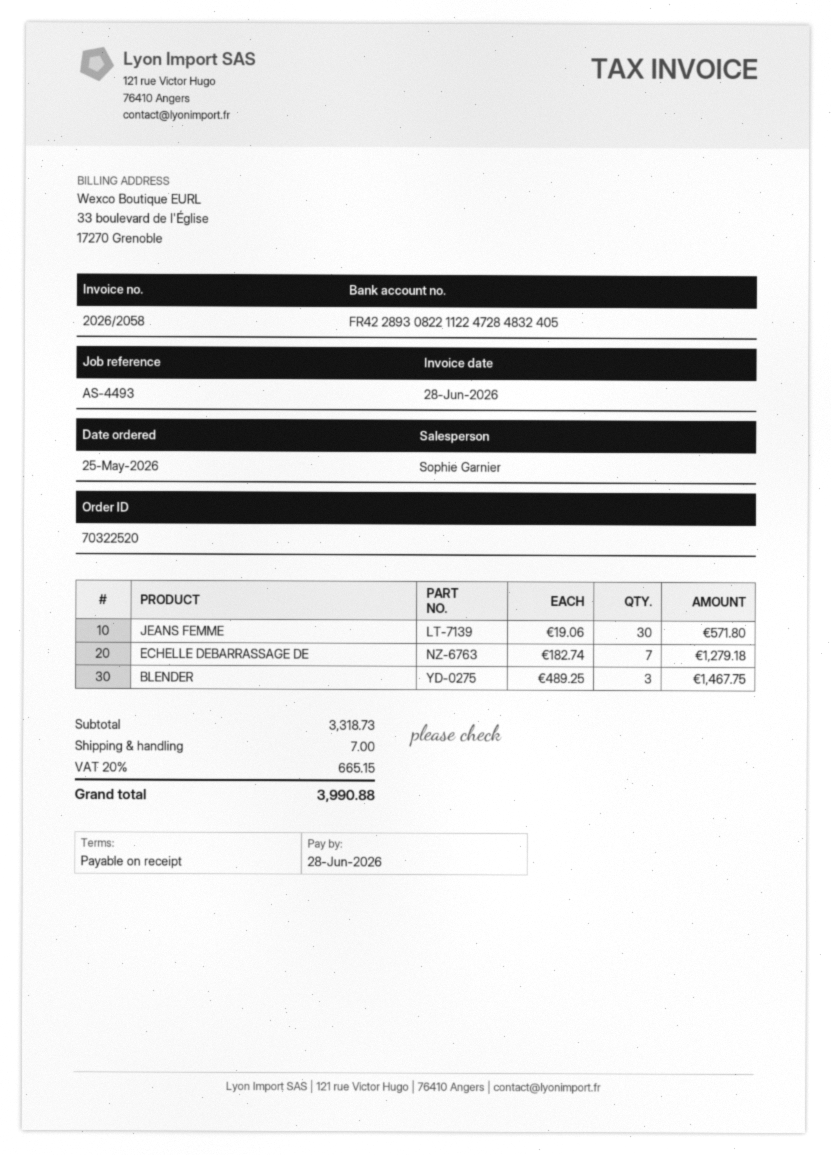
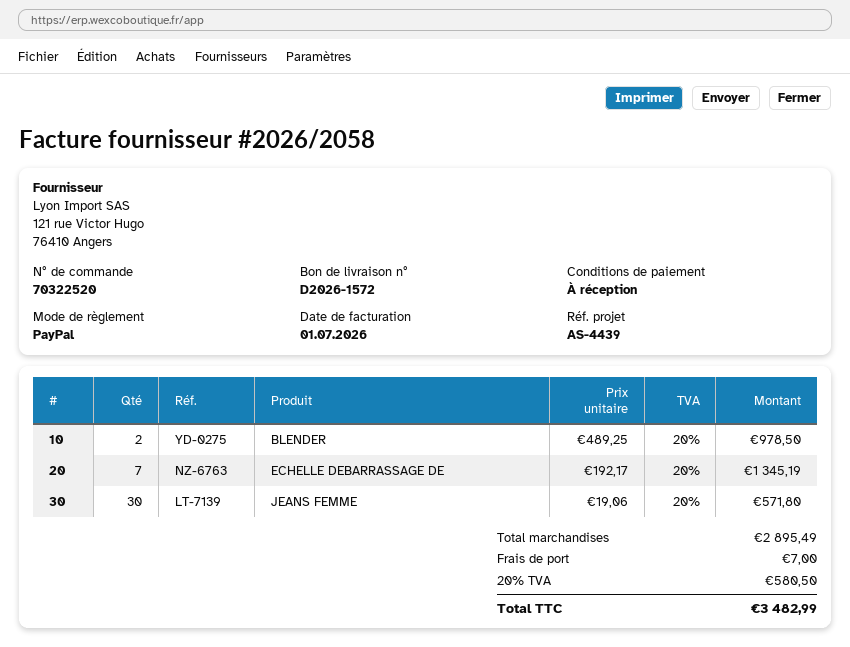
invoice date: 2026-06-28 -> 2026-07-01
reference: AS-4493 -> AS-4439
ECHELLE DEBARRASSAGE DE: 7 x 182.74 = 1279.18 -> 7 x 192.17 = 1345.19
BLENDER: 3 x 489.25 = 1467.75 -> 2 x 489.25 = 978.50
subtotal: 3318.73 -> 2895.49
tax: 20% = 665.15 -> 20% = 580.50
total: 3990.88 -> 3482.99

